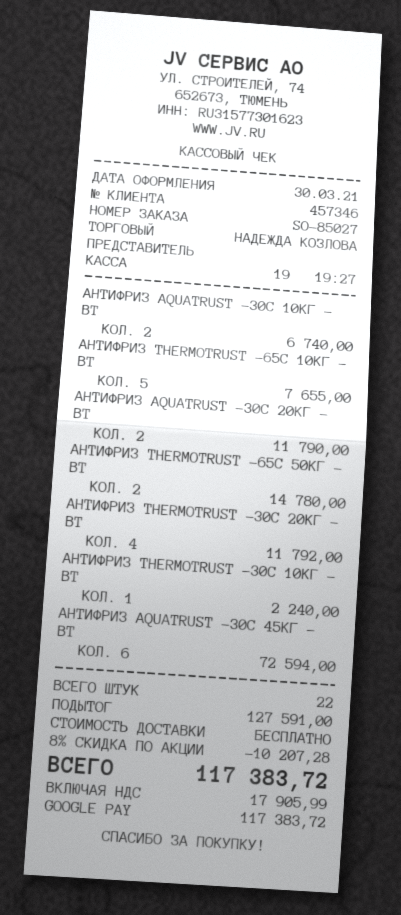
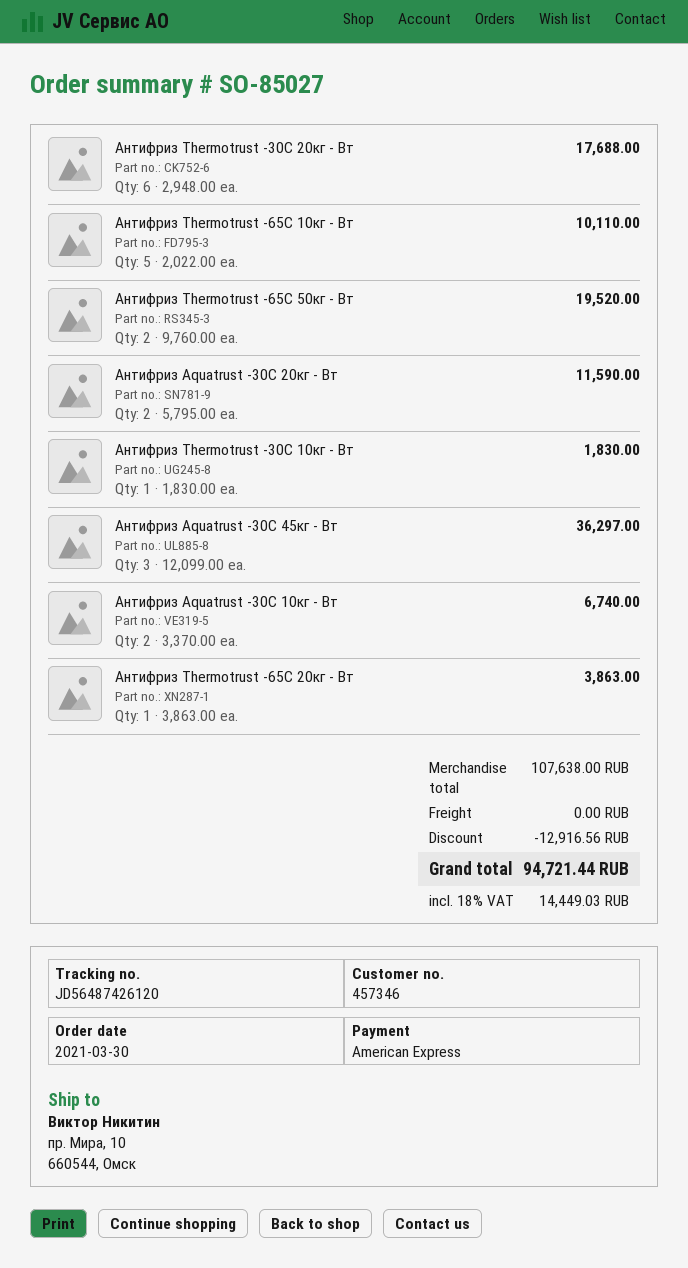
payment method: Google Pay -> American Express
АНТИФРИЗ THERMOTRUST -65C 10КГ - ВТ: 5 for 7655.00 -> 5 for 10110.00
АНТИФРИЗ AQUATRUST -30C 20КГ - ВТ: 2 for 11790.00 -> 2 for 11590.00
АНТИФРИЗ THERMOTRUST -65C 50КГ - ВТ: 2 for 14780.00 -> 2 for 19520.00
АНТИФРИЗ THERMOTRUST -30C 20КГ - ВТ: 4 for 11792.00 -> 6 for 17688.00
АНТИФРИЗ THERMOTRUST -30C 10КГ - ВТ: 1 for 2240.00 -> 1 for 1830.00
АНТИФРИЗ AQUATRUST -30C 45КГ - ВТ: 6 for 72594.00 -> 3 for 36297.00
Антифриз Thermotrust -65C 20кг - Вт: none -> 1 for 3863.00
subtotal: 127591.00 -> 107638.00
discount: 10207.28 -> 12916.56
tax: 17905.99 -> 14449.03
total: 117383.72 -> 94721.44

